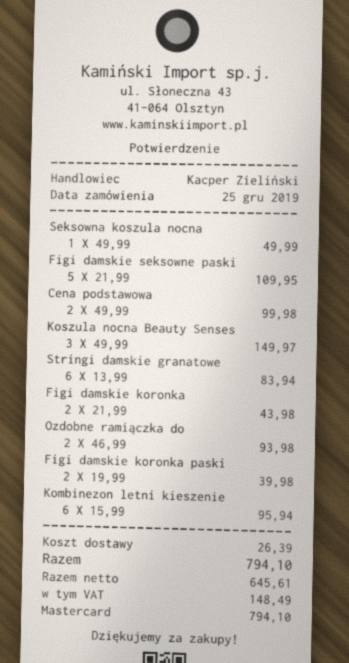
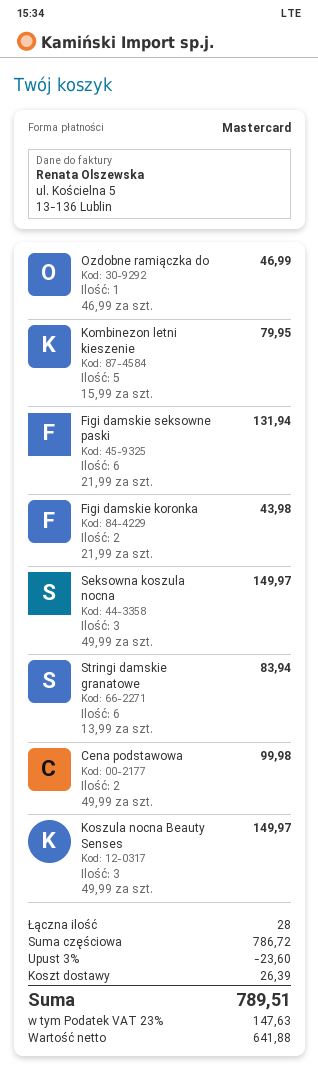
Seksowna koszula nocna: 1 x 49.99 = 49.99 -> 3 x 49.99 = 149.97
Figi damskie seksowne paski: 5 x 21.99 = 109.95 -> 6 x 21.99 = 131.94
Ozdobne ramiączka do: 2 x 46.99 = 93.98 -> 1 x 46.99 = 46.99
Figi damskie koronka paski: 2 x 19.99 = 39.98 -> none
Kombinezon letni kieszenie: 6 x 15.99 = 95.94 -> 5 x 15.99 = 79.95
discount: none -> 3% = 23.60
net: 645.61 -> 641.88
tax: 148.49 -> 147.63
total: 794.10 -> 789.51

